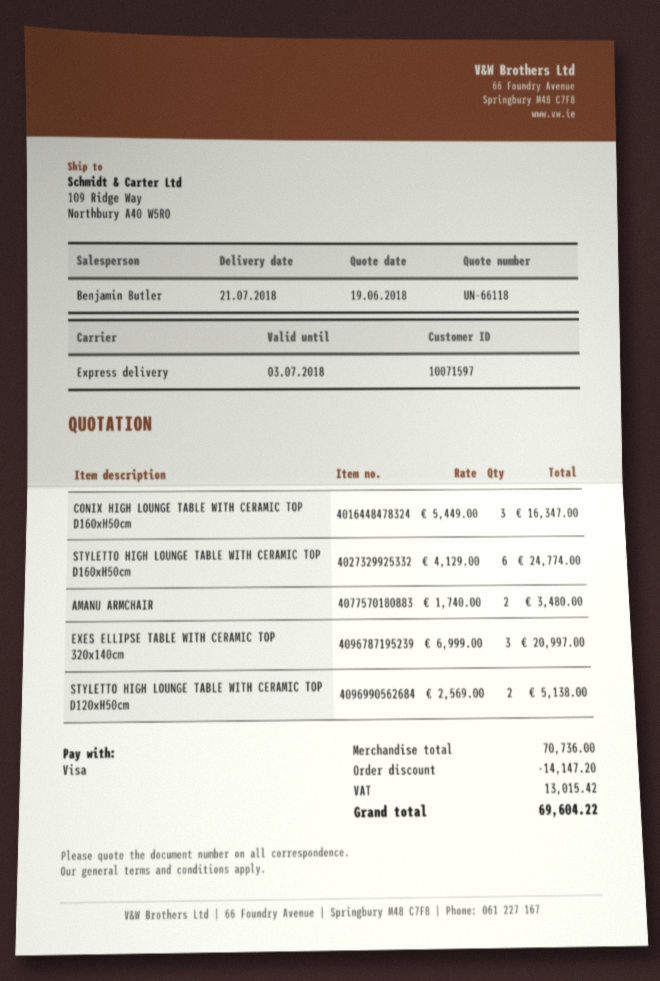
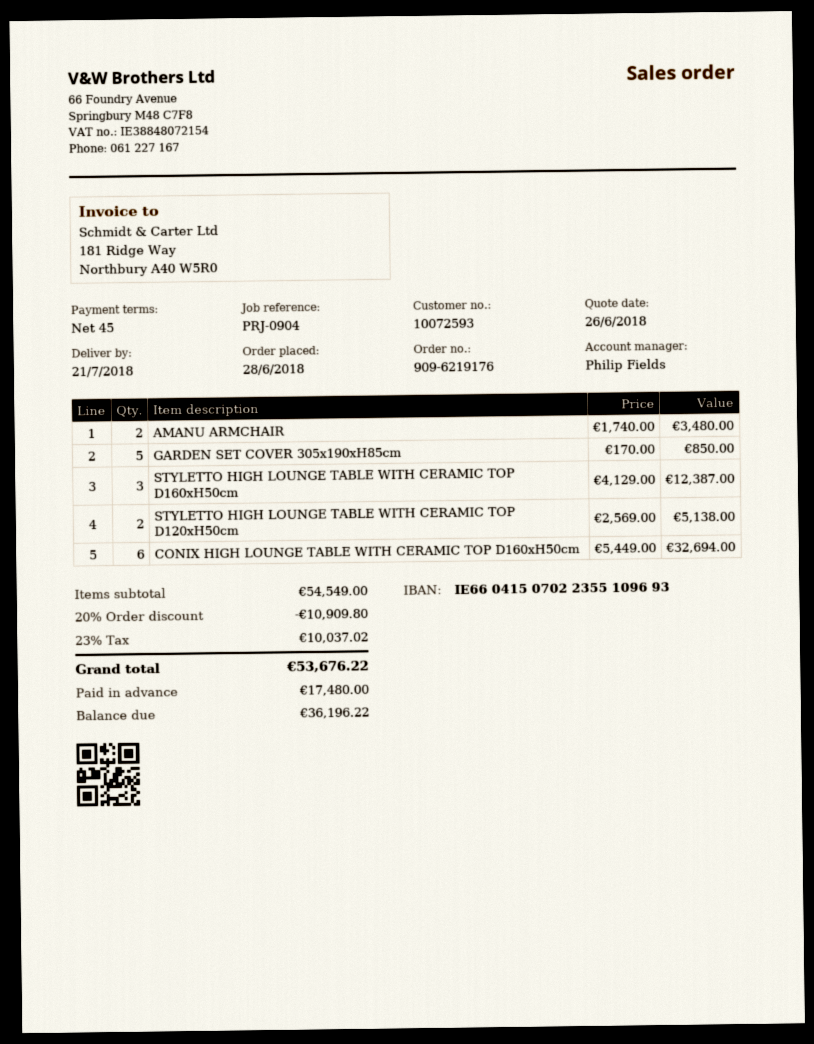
quote date: 2018-06-19 -> 2018-06-26
customer number: 10071597 -> 10072593
sales rep: Benjamin Butler -> Philip Fields
CONIX HIGH LOUNGE TABLE WITH CERAMIC TOP D160xH50cm: 3 x 5449.00 = 16347.00 -> 6 x 5449.00 = 32694.00
STYLETTO HIGH LOUNGE TABLE WITH CERAMIC TOP D160xH50cm: 6 x 4129.00 = 24774.00 -> 3 x 4129.00 = 12387.00
EXES ELLIPSE TABLE WITH CERAMIC TOP 320x140cm: 3 x 6999.00 = 20997.00 -> none
GARDEN SET COVER 305x190xH85cm: none -> 5 x 170.00 = 850.00
subtotal: 70736.00 -> 54549.00
discount: 14147.20 -> 10909.80
tax: 13015.42 -> 10037.02
total: 69604.22 -> 53676.22

